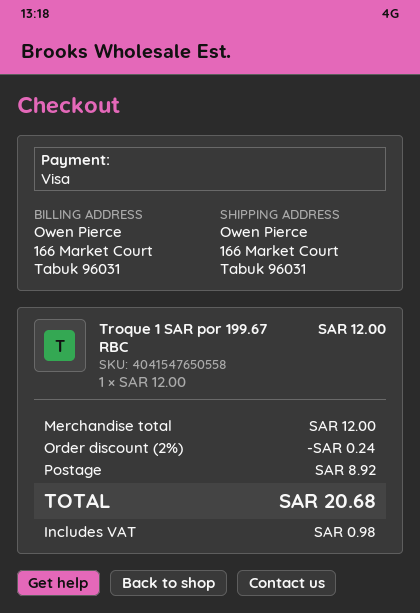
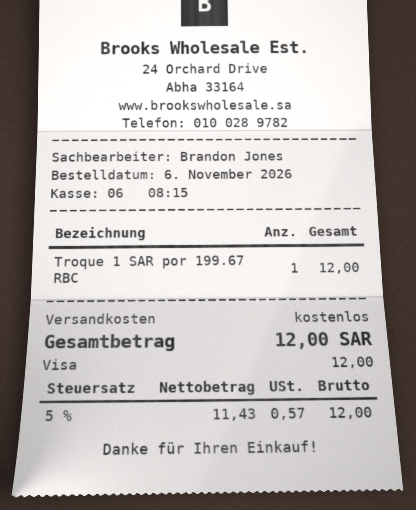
discount: 2% = 0.24 -> none
shipping: 8.92 -> 0.00
tax: 0.98 -> 0.57
total: 20.68 -> 12.00

